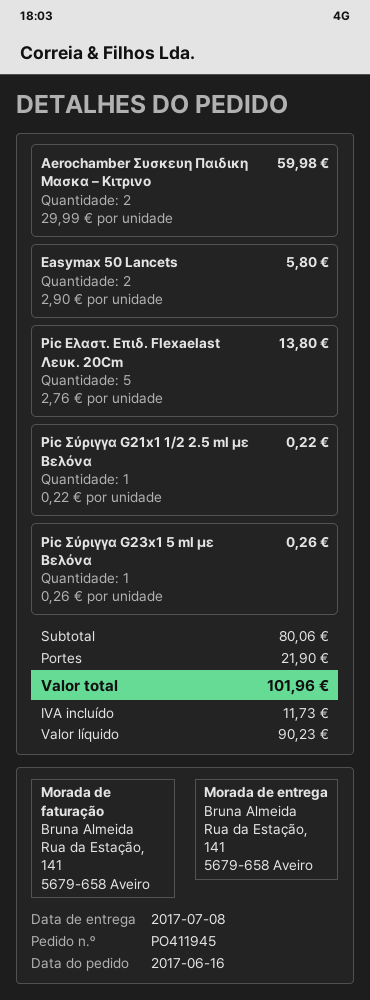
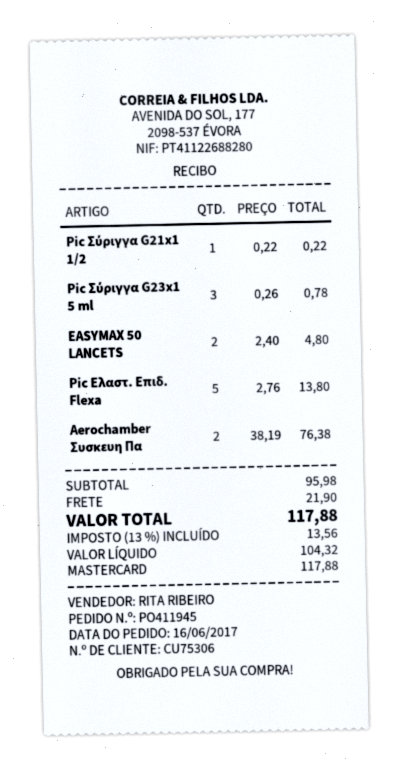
Aerochamber Συσκευη Παιδικη Μασκα – Κιτρινο: 2 x 29.99 = 59.98 -> 2 x 38.19 = 76.38
Easymax 50 Lancets: 2 x 2.90 = 5.80 -> 2 x 2.40 = 4.80
Pic Σύριγγα G23x1 5 ml με Βελόνα: 1 x 0.26 = 0.26 -> 3 x 0.26 = 0.78
subtotal: 80.06 -> 95.98
net: 90.23 -> 104.32
tax: 11.73 -> 13.56
total: 101.96 -> 117.88

